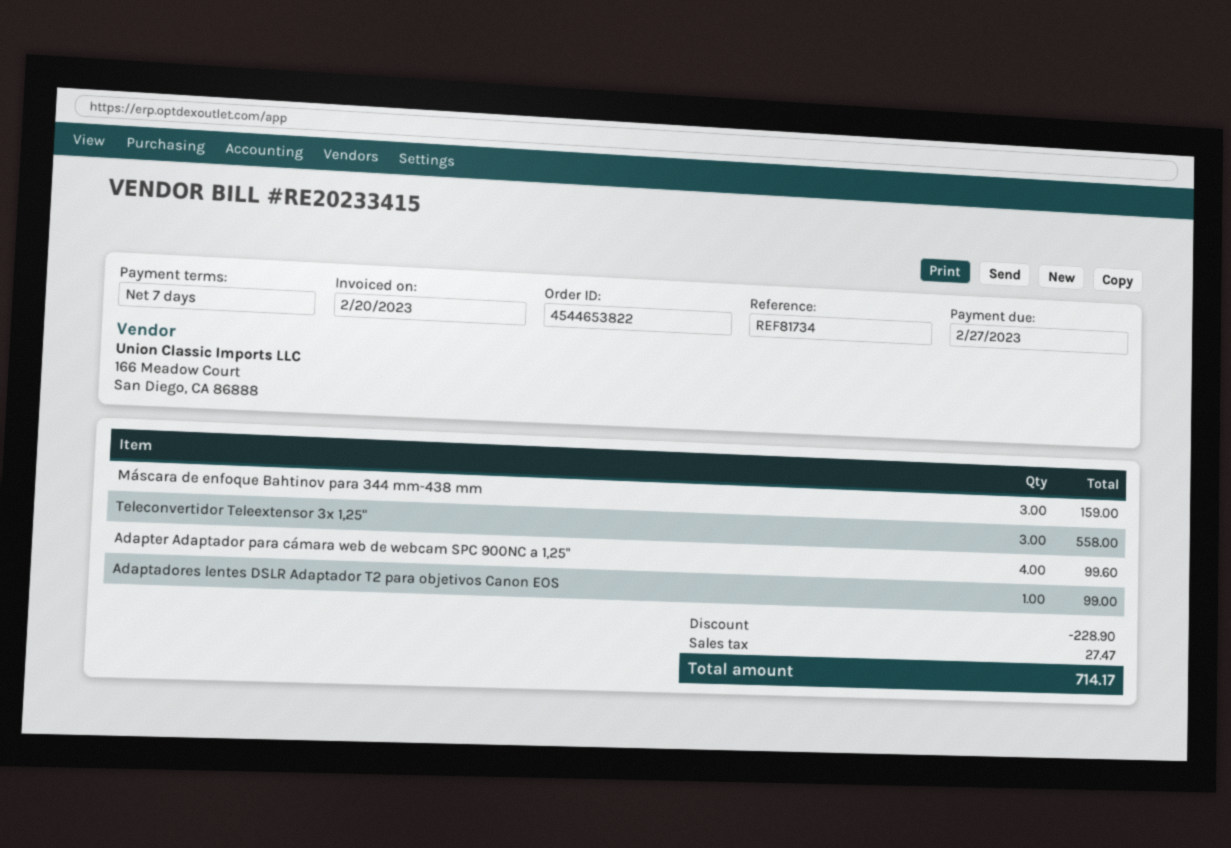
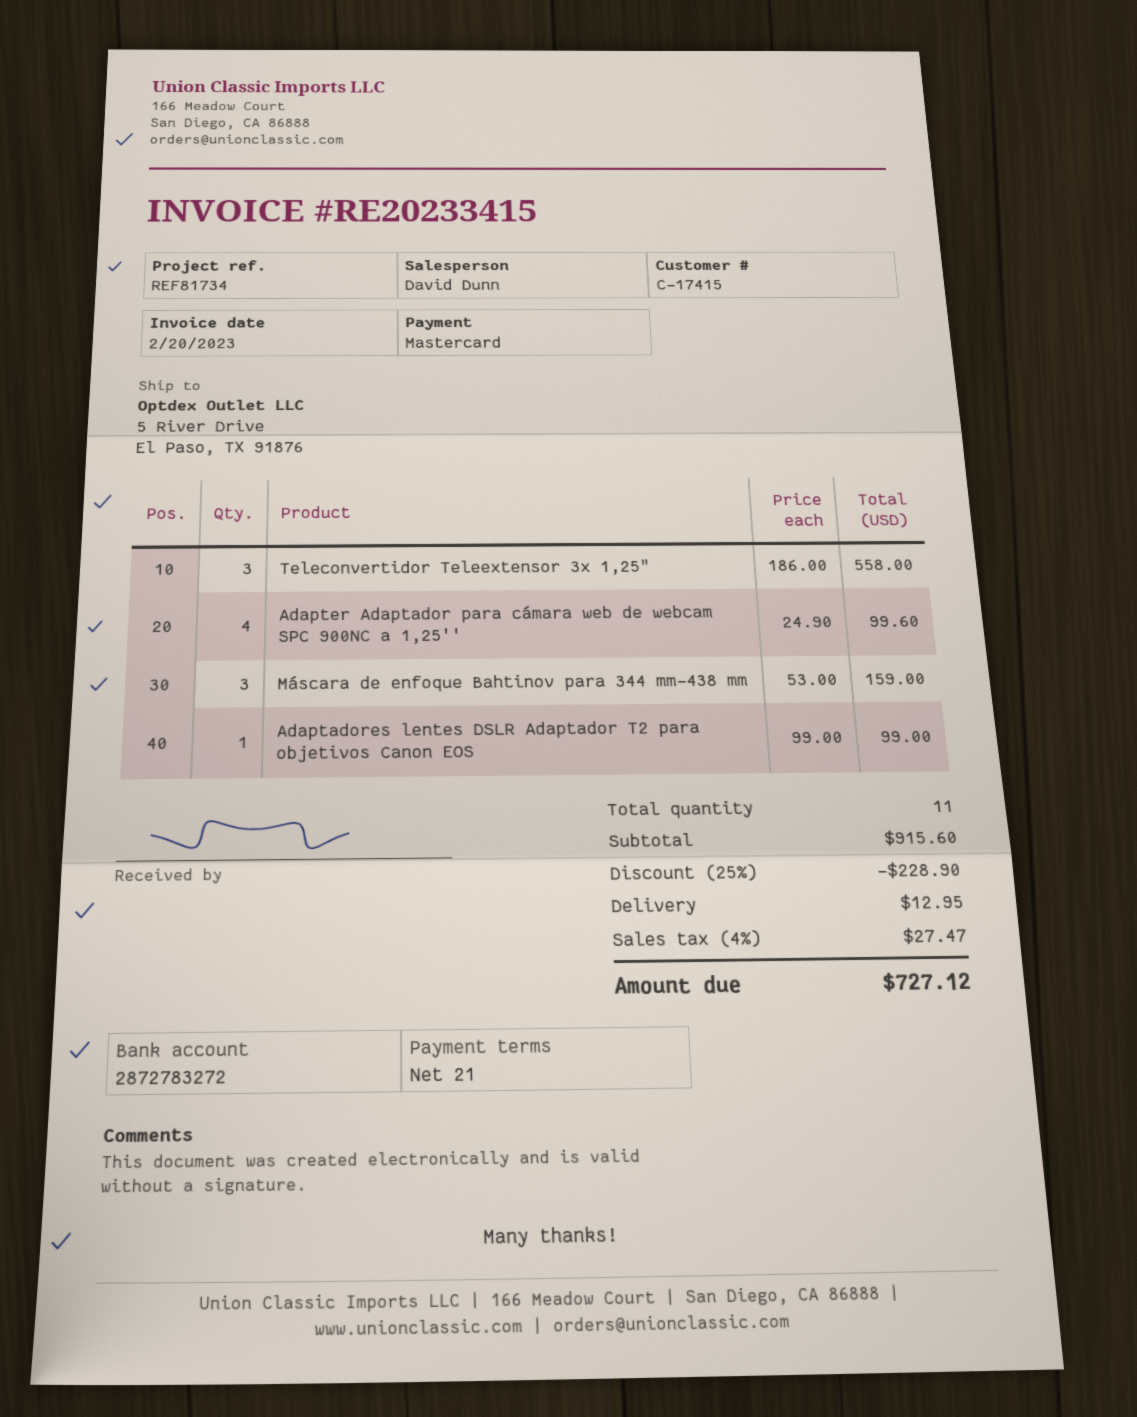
payment terms: 7 days -> 21 days
shipping: none -> 12.95
total: 714.17 -> 727.12

